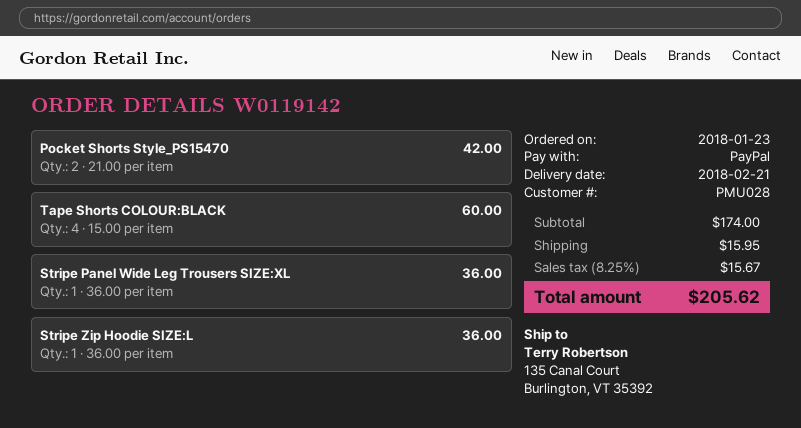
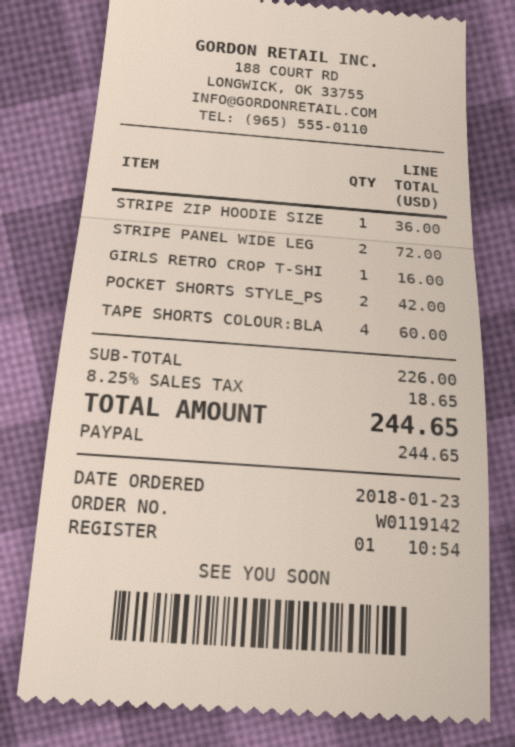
Stripe Panel Wide Leg Trousers SIZE:XL: 1 for 36.00 -> 2 for 72.00
GIRLS RETRO CROP T-SHI: none -> 1 for 16.00
subtotal: 174.00 -> 226.00
shipping: 15.95 -> none
tax: 8.25% = 15.67 -> 8.25% = 18.65
total: 205.62 -> 244.65

